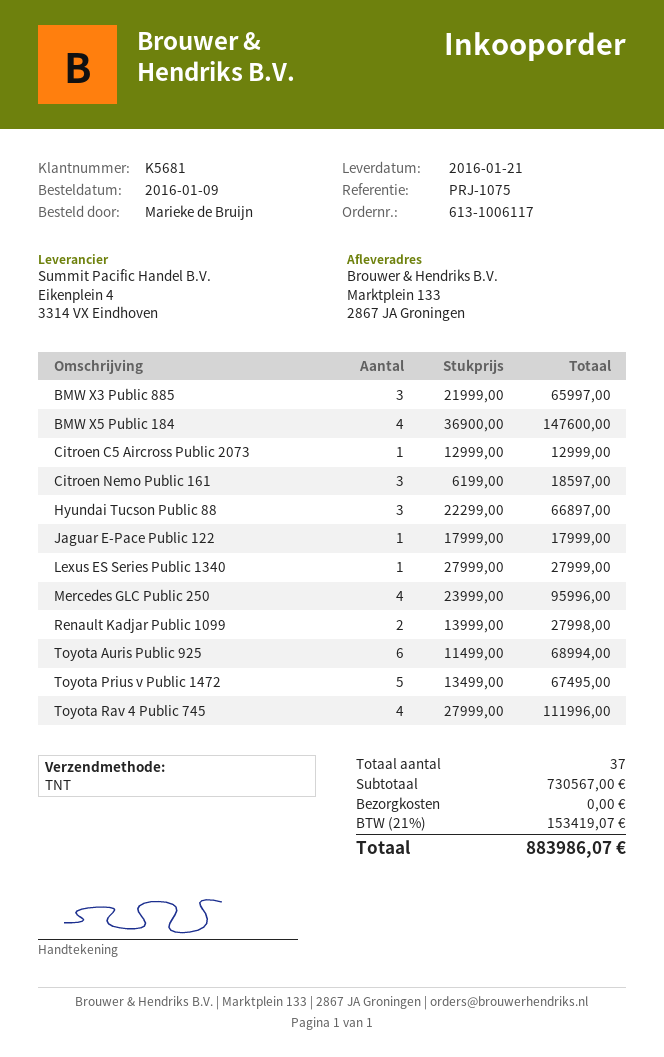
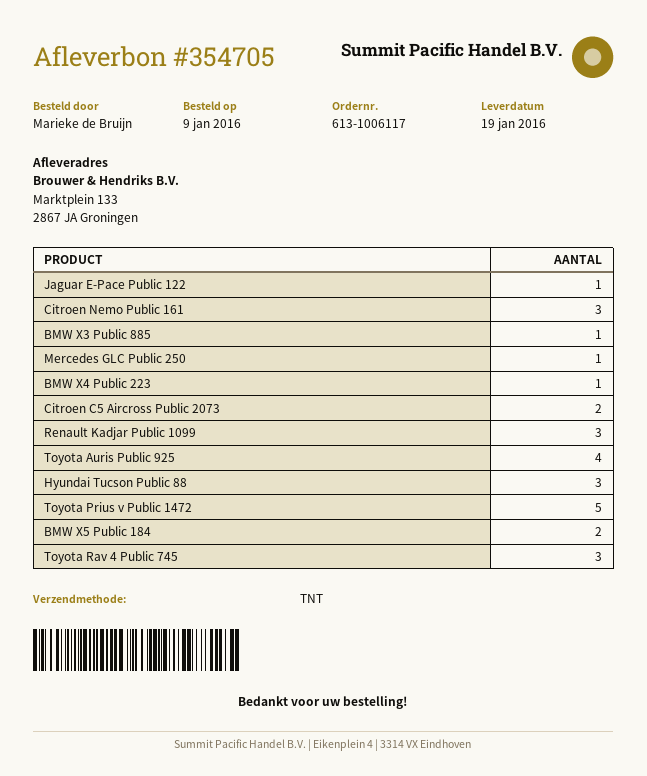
delivery date: 2016-01-21 -> 2016-01-19
BMW X3 Public 885: 3 -> 1
BMW X5 Public 184: 4 -> 2
Citroen C5 Aircross Public 2073: 1 -> 2
Lexus ES Series Public 1340: 1 -> none
Mercedes GLC Public 250: 4 -> 1
Renault Kadjar Public 1099: 2 -> 3
Toyota Auris Public 925: 6 -> 4
Toyota Rav 4 Public 745: 4 -> 3
BMW X4 Public 223: none -> 1

